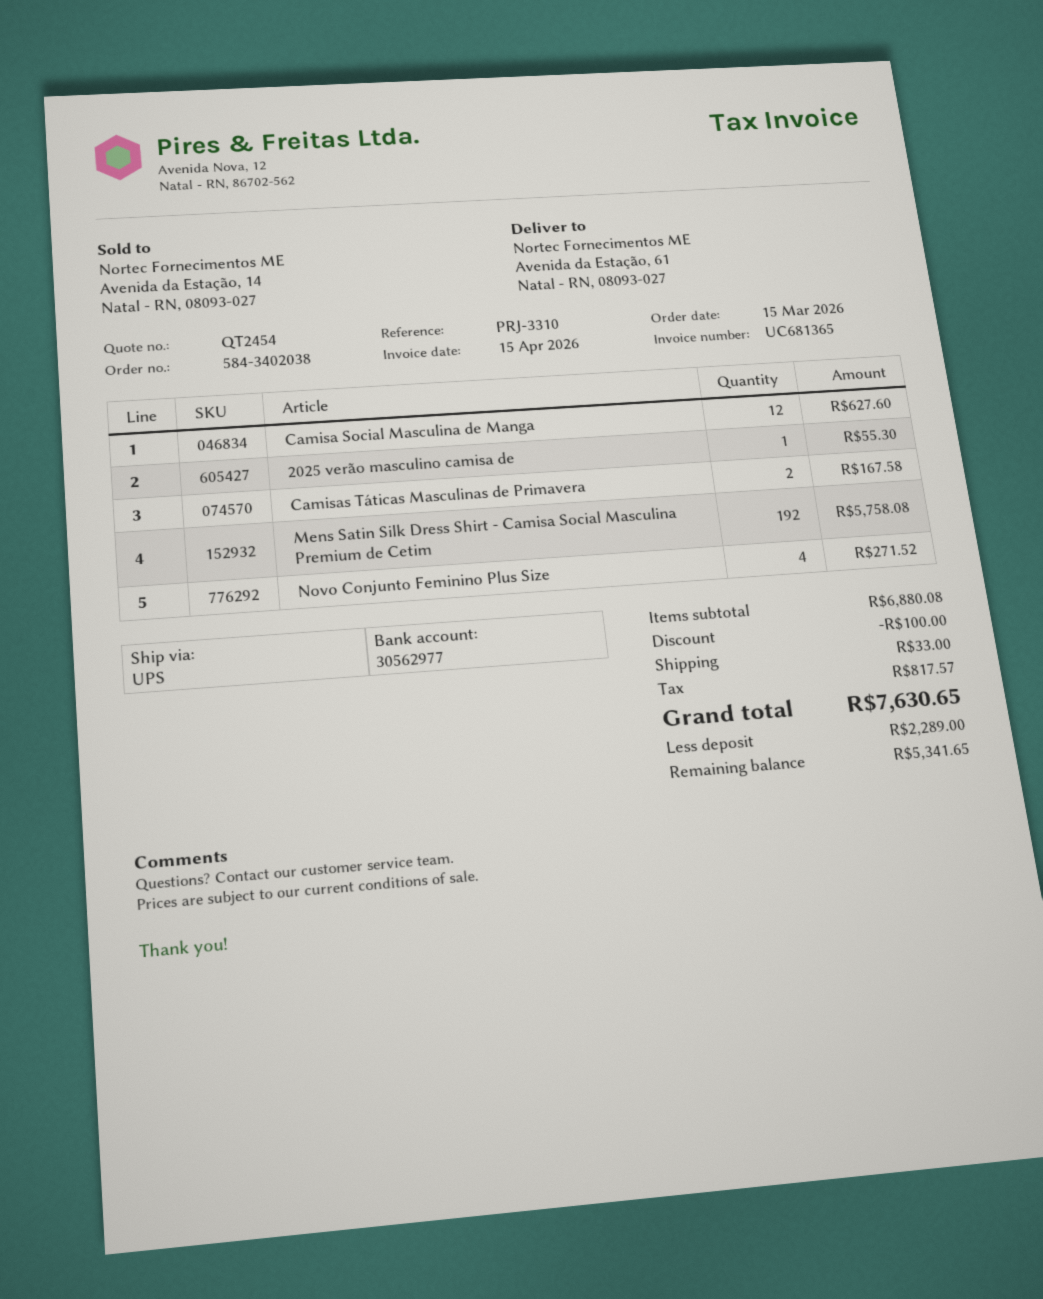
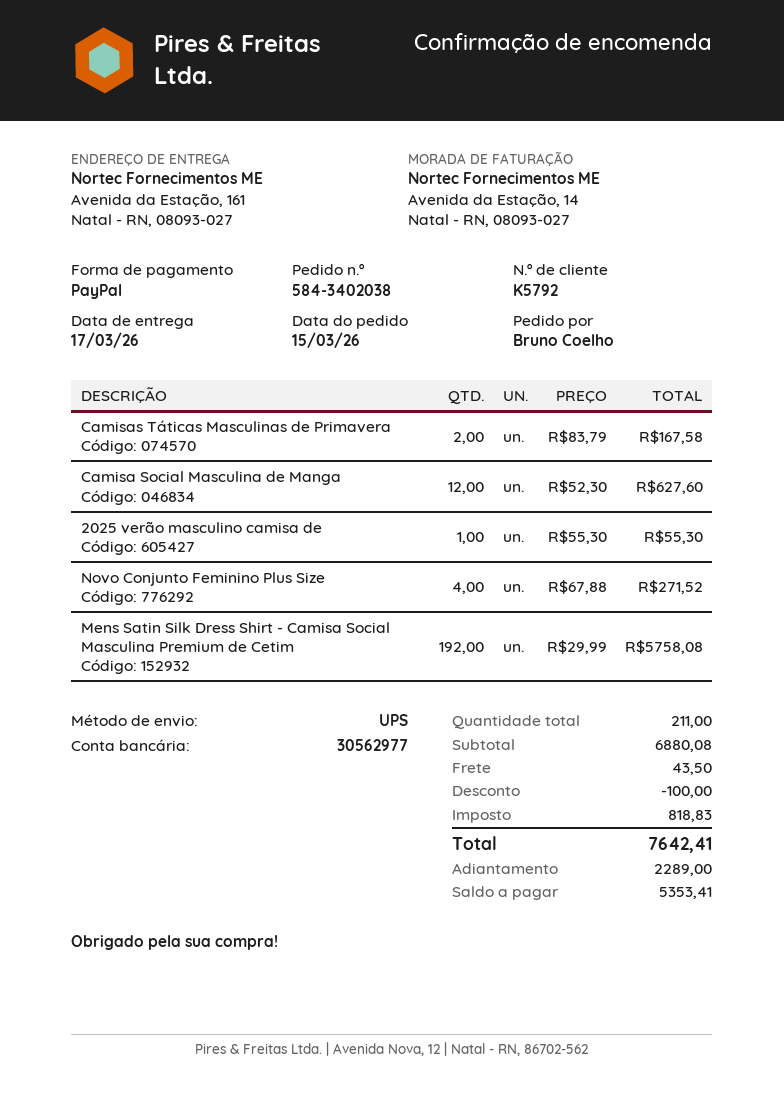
ship to: Avenida da Estação, 61, Natal - RN, 08093-027 -> Avenida da Estação, 161, Natal - RN, 08093-027
shipping: 33.00 -> 43.50
tax: 817.57 -> 818.83
total: 7630.65 -> 7642.41
balance: 5341.65 -> 5353.41

